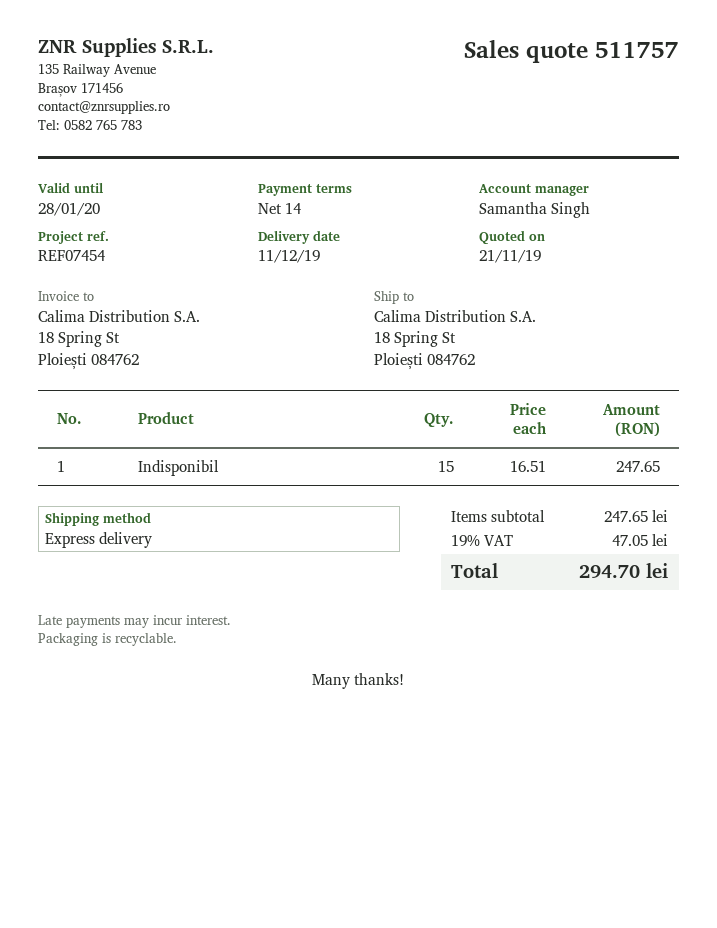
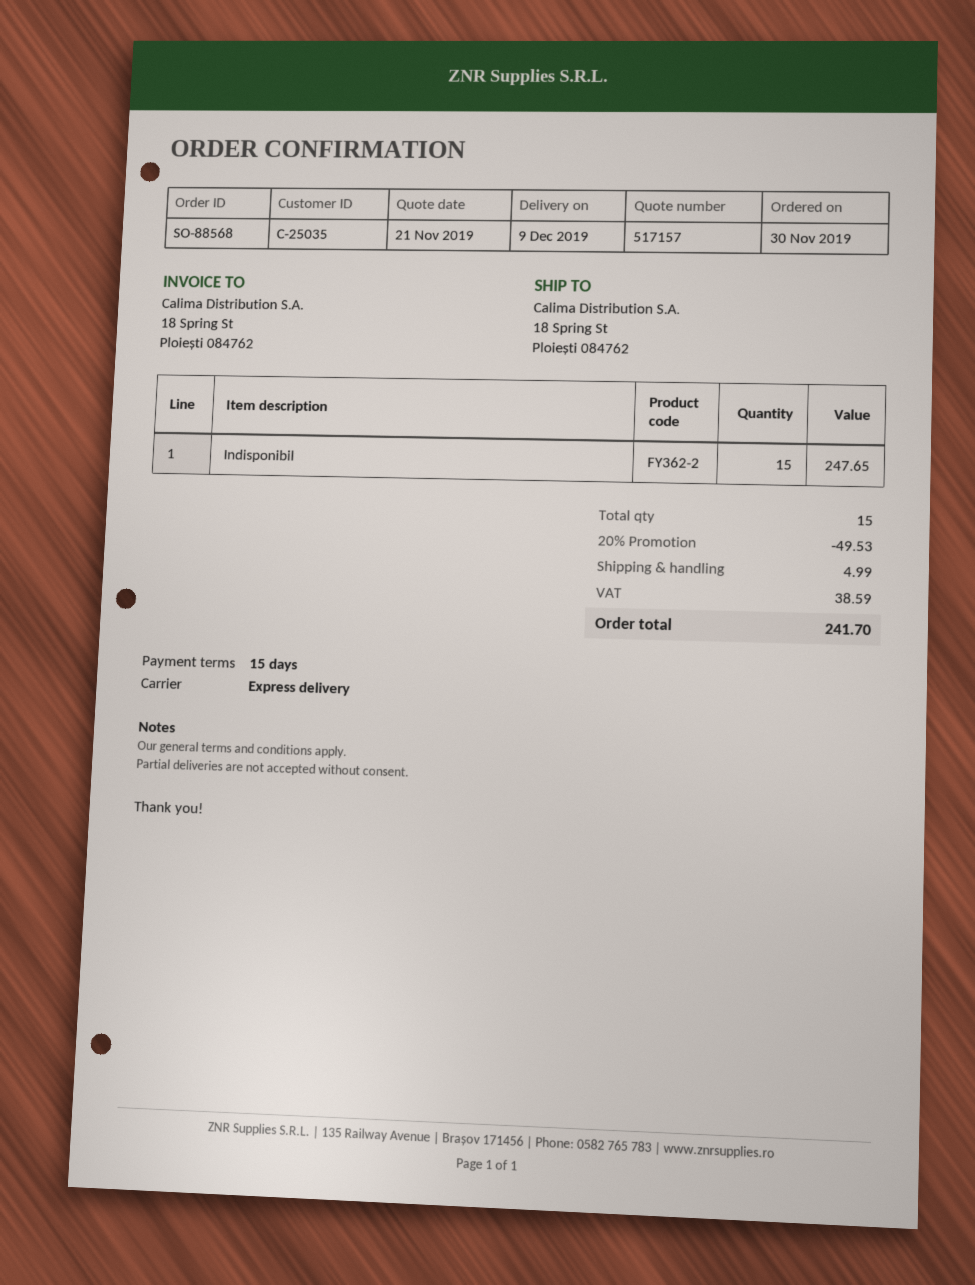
quote number: 511757 -> 517157
delivery date: 2019-12-11 -> 2019-12-09
payment terms: 14 days -> 15 days
discount: none -> 20% = 49.53
shipping: none -> 4.99
tax: 47.05 -> 38.59
total: 294.70 -> 241.70

